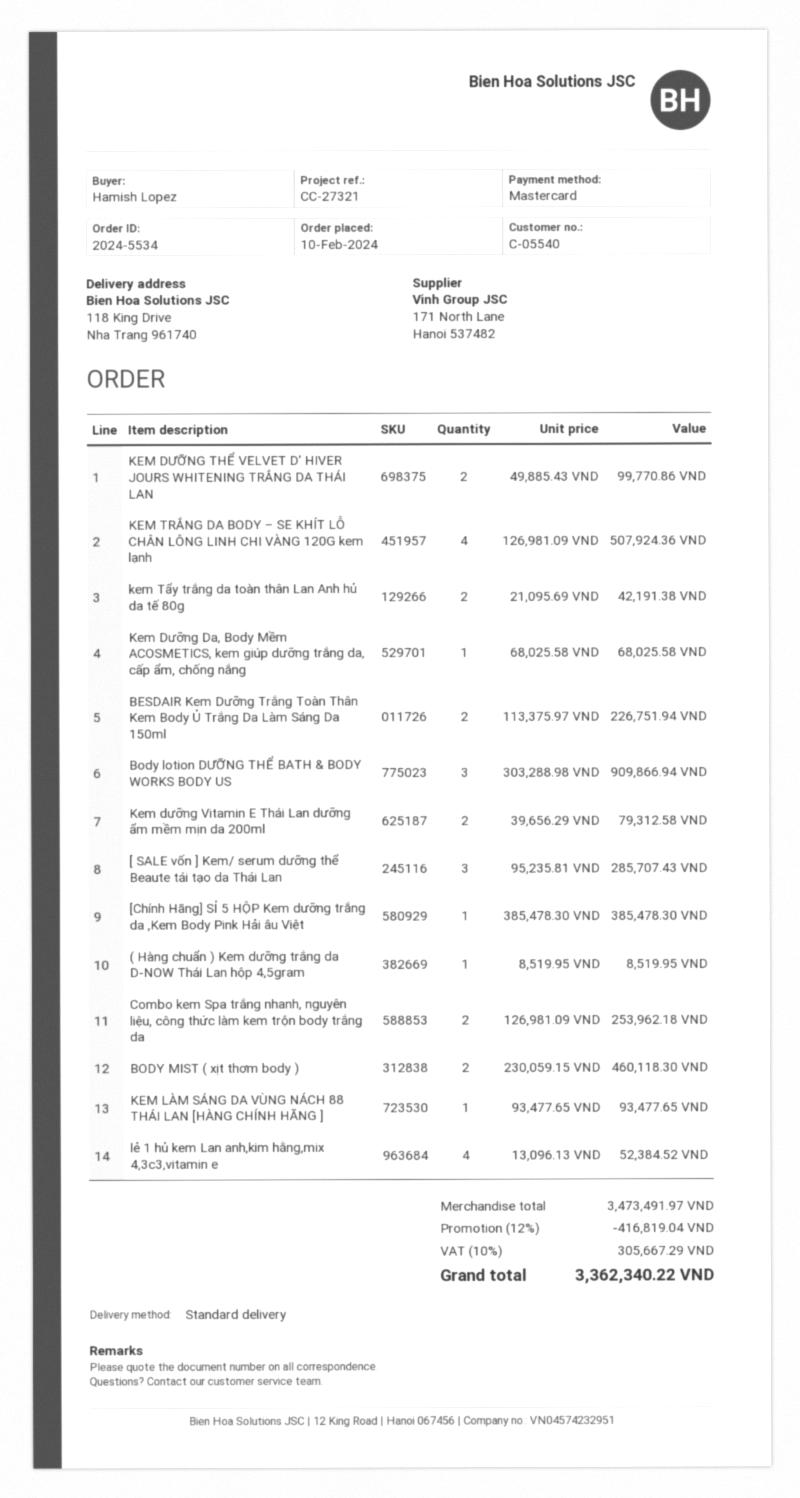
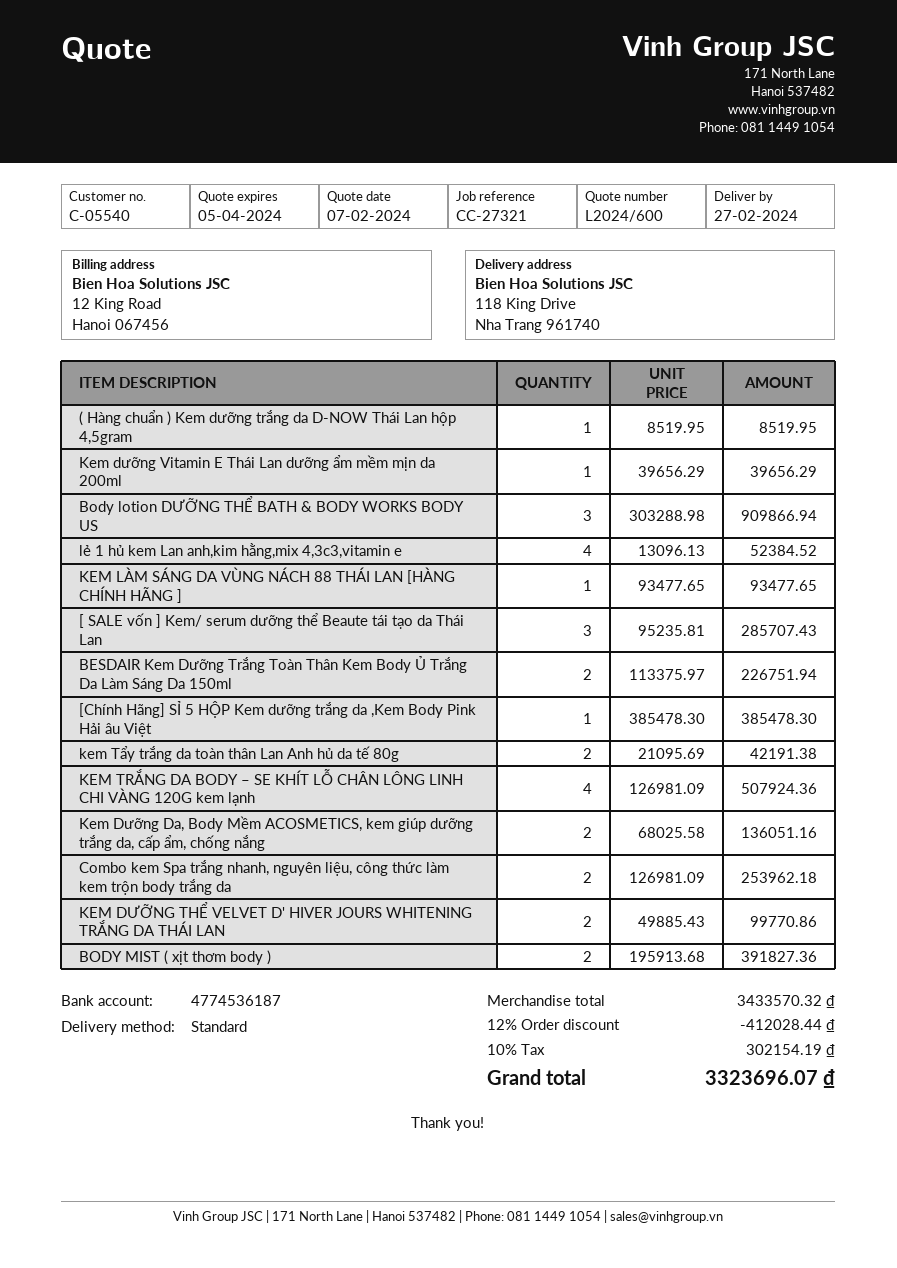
Kem Dưỡng Da, Body Mềm ACOSMETICS, kem giúp dưỡng trắng da, cấp ẩm, chống nắng: 1 x 68025.58 = 68025.58 -> 2 x 68025.58 = 136051.16
Kem dưỡng Vitamin E Thái Lan dưỡng ẩm mềm mịn da 200ml: 2 x 39656.29 = 79312.58 -> 1 x 39656.29 = 39656.29
BODY MIST ( xịt thơm body ): 2 x 230059.15 = 460118.30 -> 2 x 195913.68 = 391827.36
subtotal: 3473491.97 -> 3433570.32
discount: 12% = 416819.04 -> 12% = 412028.44
tax: 10% = 305667.29 -> 10% = 302154.19
total: 3362340.22 -> 3323696.07

